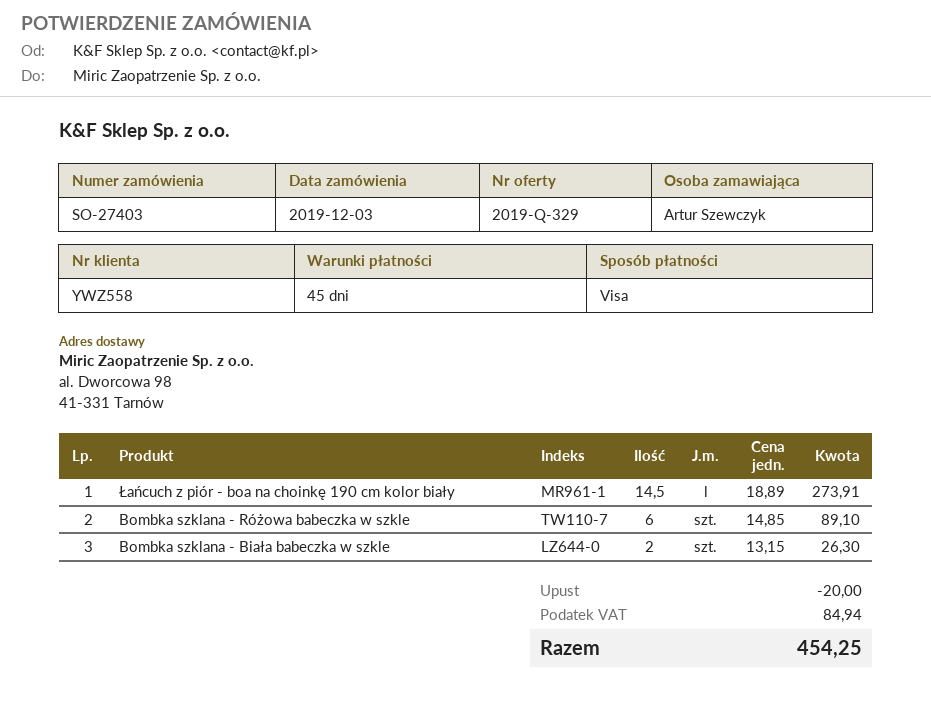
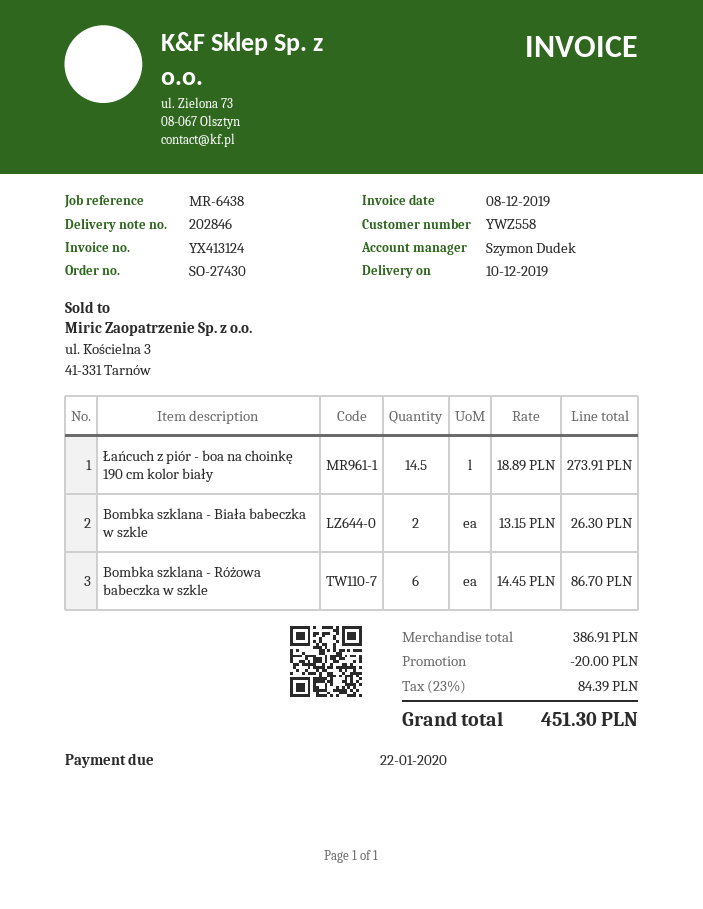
order number: SO-27403 -> SO-27430
Bombka szklana - Różowa babeczka w szkle: 6 x 14.85 = 89.10 -> 6 x 14.45 = 86.70
tax: 84.94 -> 84.39
total: 454.25 -> 451.30

